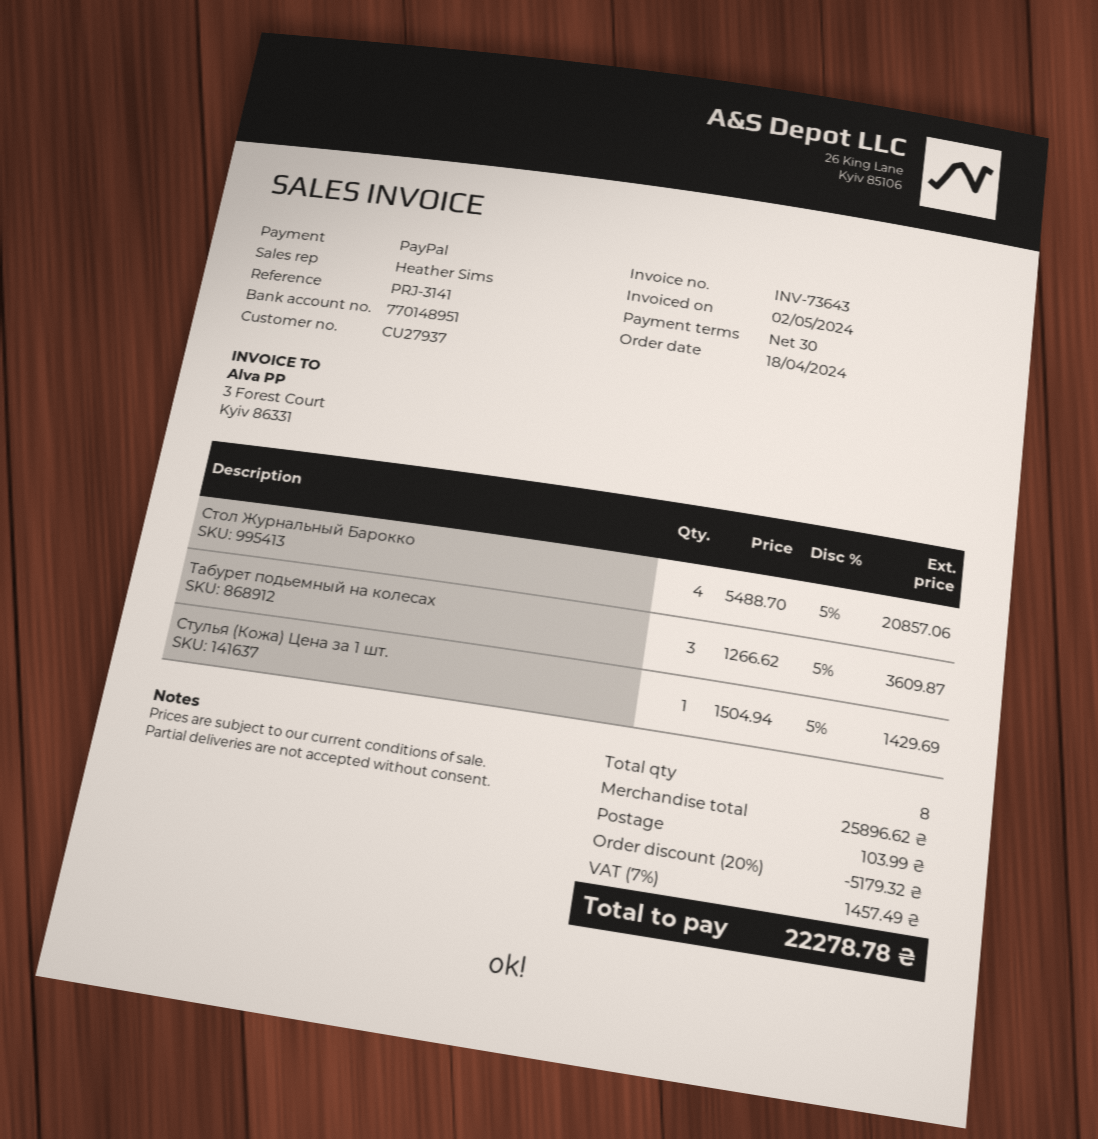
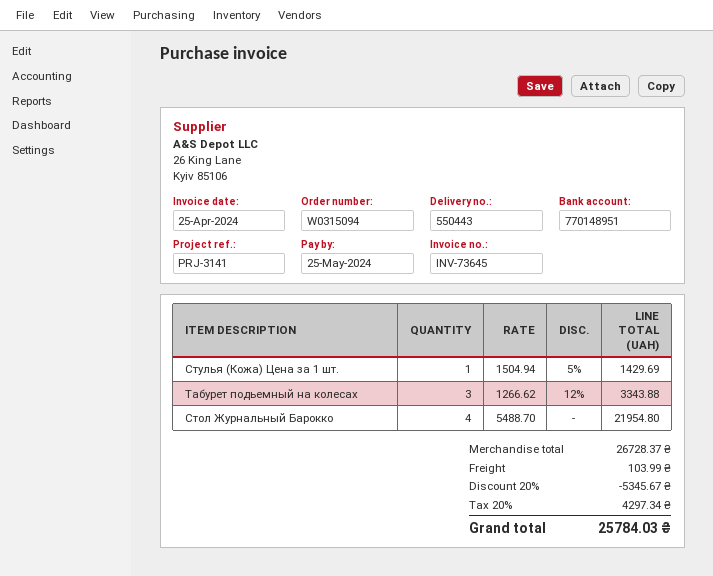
invoice number: INV-73643 -> INV-73645
invoice date: 2024-05-02 -> 2024-04-25
Стол Журнальный Барокко: 4 x 5488.70 - 5% = 20857.06 -> 4 x 5488.70 = 21954.80
Табурет подьемный на колесах: 3 x 1266.62 - 5% = 3609.87 -> 3 x 1266.62 - 12% = 3343.88
subtotal: 25896.62 -> 26728.37
discount: 20% = 5179.32 -> 20% = 5345.67
tax: 7% = 1457.49 -> 20% = 4297.34
total: 22278.78 -> 25784.03

